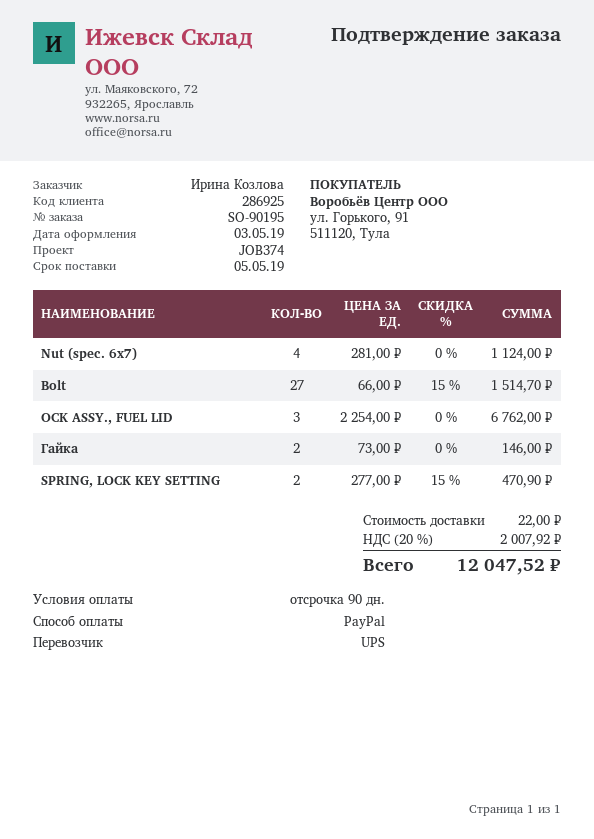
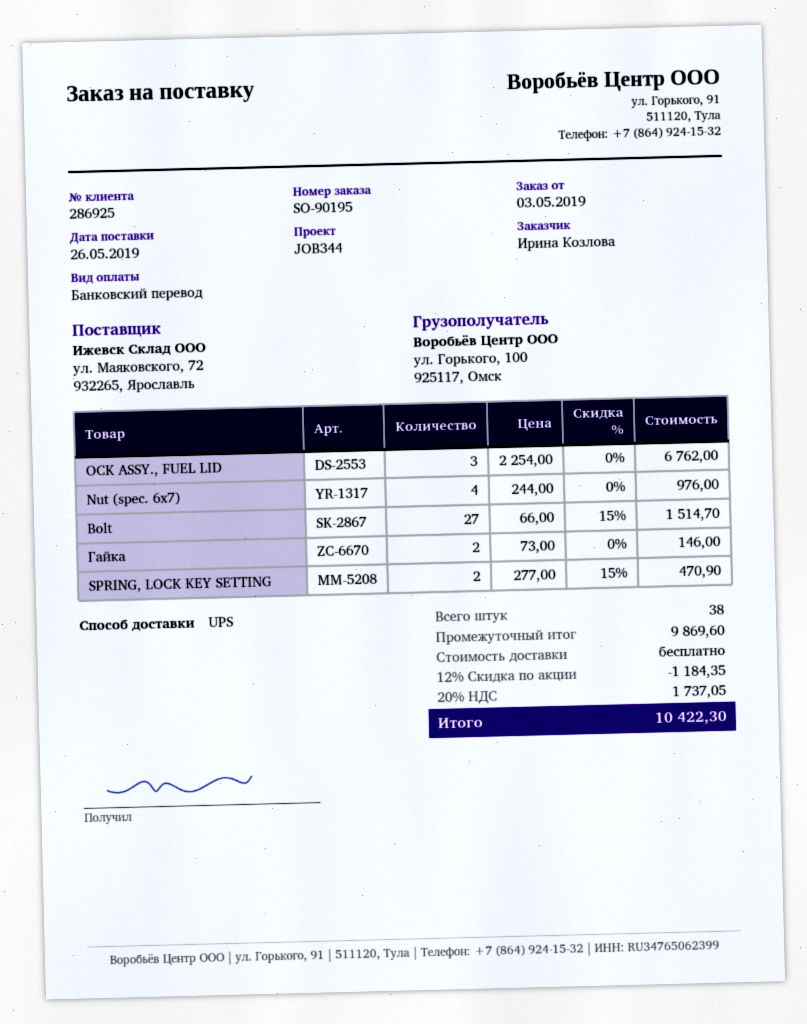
delivery date: 2019-05-05 -> 2019-05-26
reference: JOB374 -> JOB344
payment method: PayPal -> bank transfer
Nut (spec. 6x7): 4 x 281.00 = 1124.00 -> 4 x 244.00 = 976.00
discount: none -> 12% = 1184.35
shipping: 22.00 -> 0.00
tax: 20% = 2007.92 -> 20% = 1737.05
total: 12047.52 -> 10422.30

